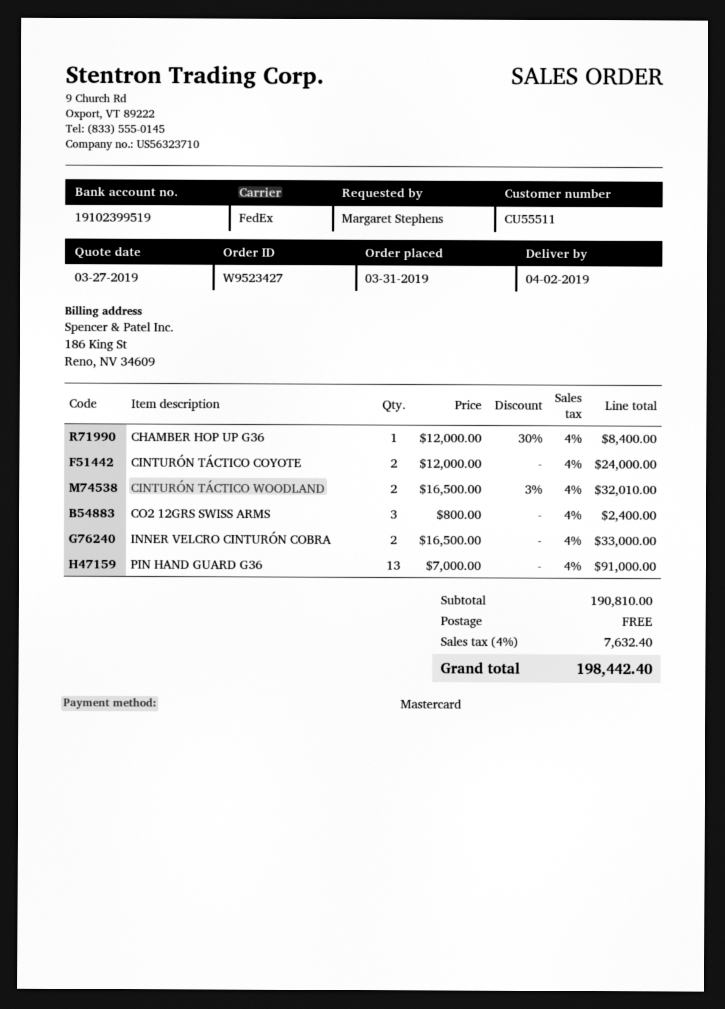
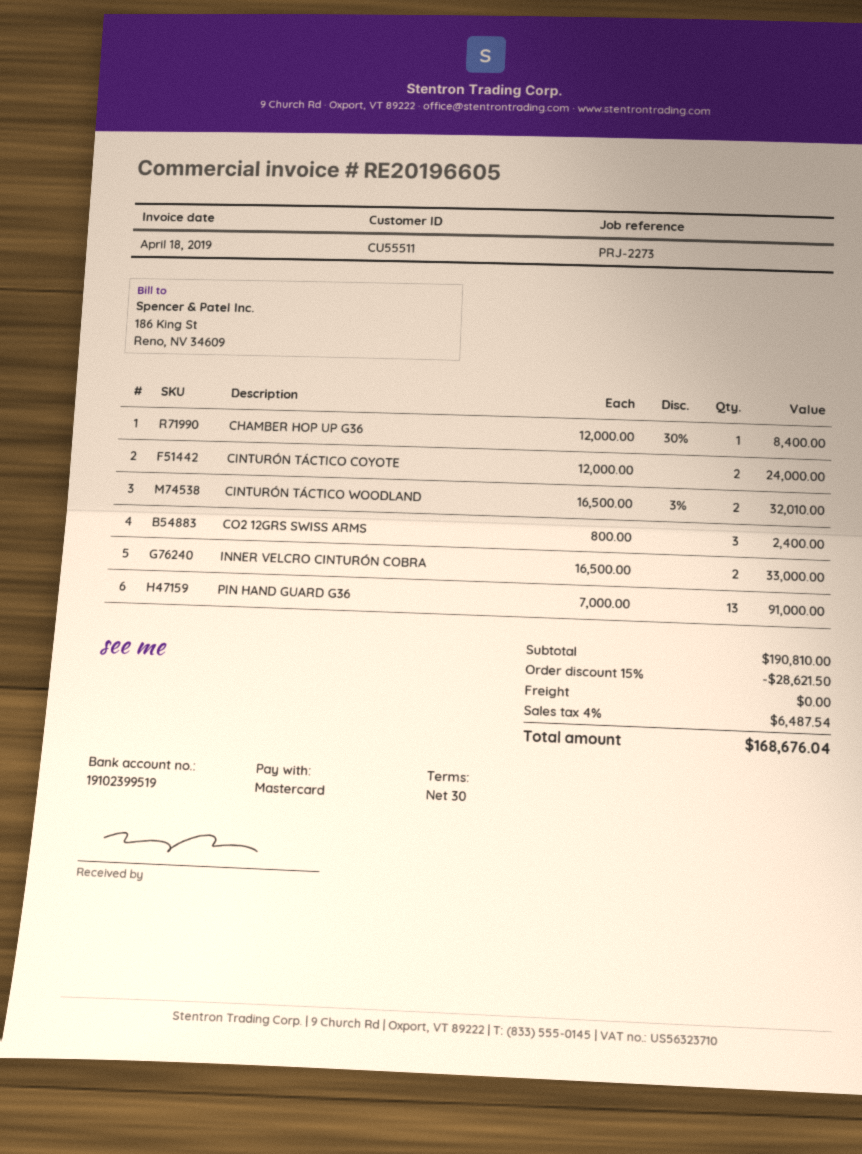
discount: none -> 15% = 28621.50
tax: 4% = 7632.40 -> 4% = 6487.54
total: 198442.40 -> 168676.04

